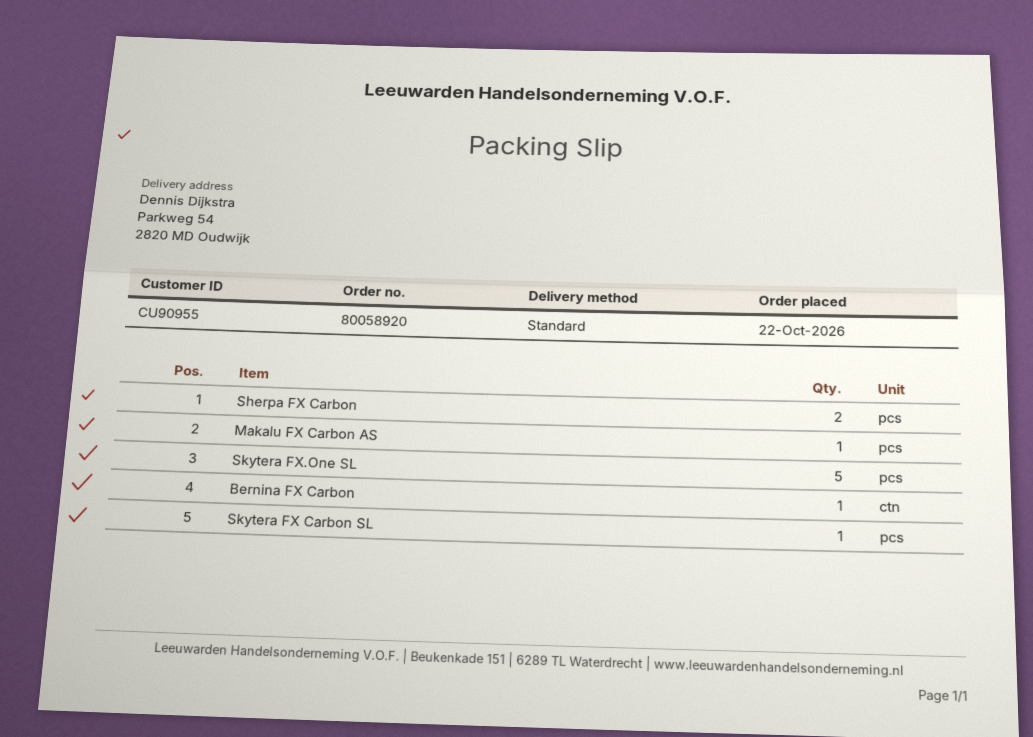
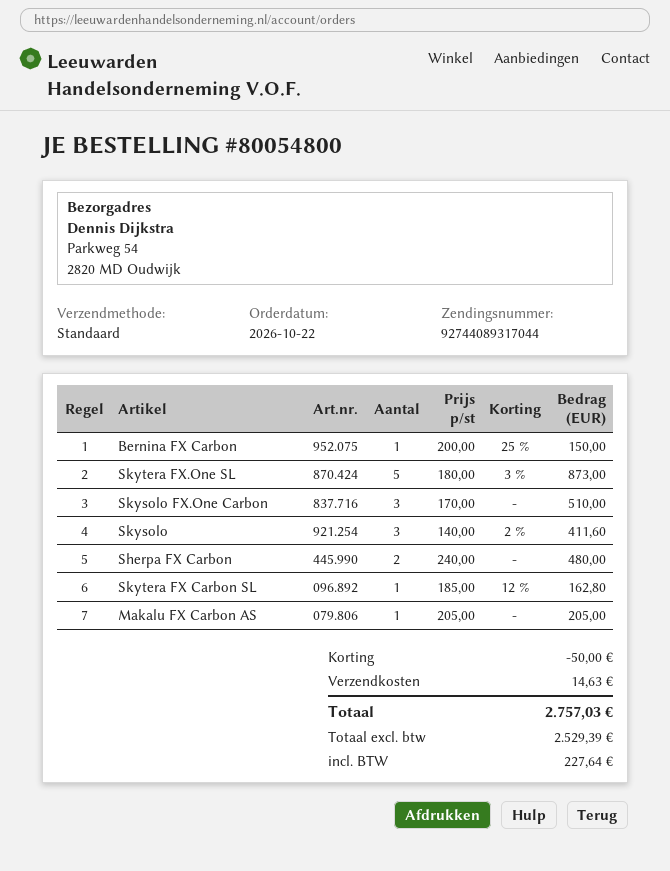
order number: 80058920 -> 80054800
Skysolo FX.One Carbon: none -> 3
Skysolo: none -> 3

